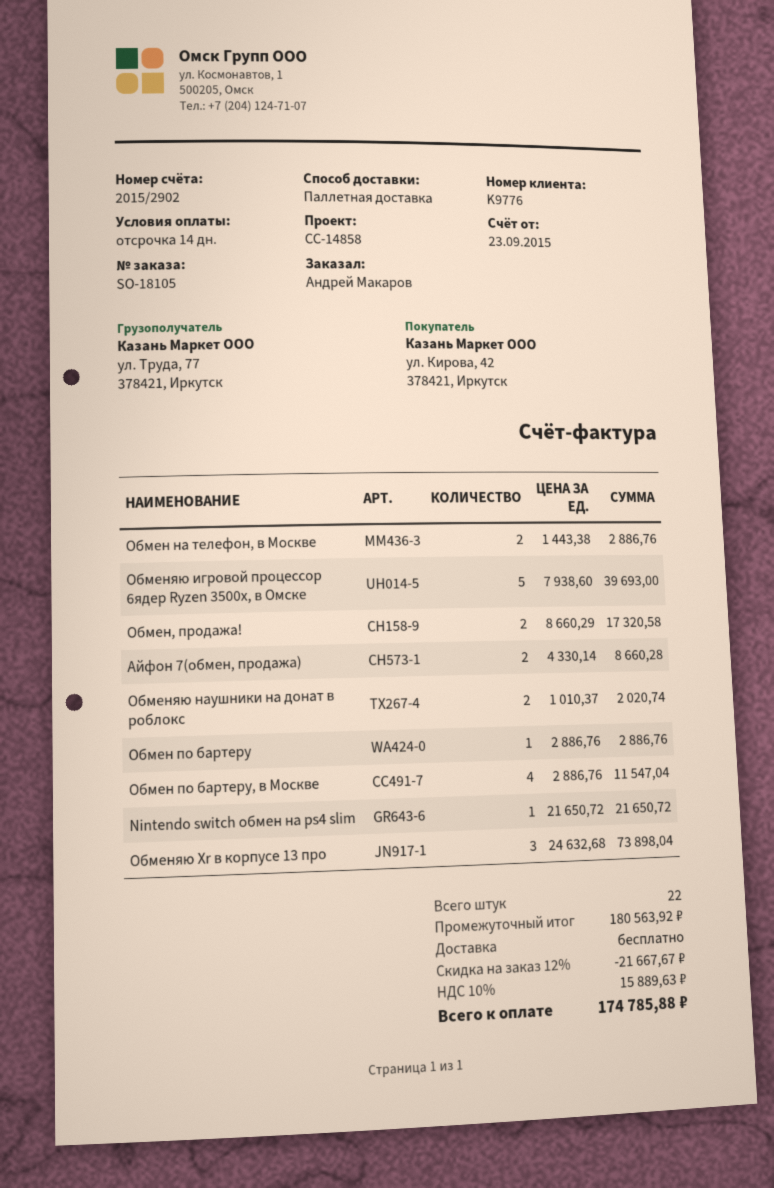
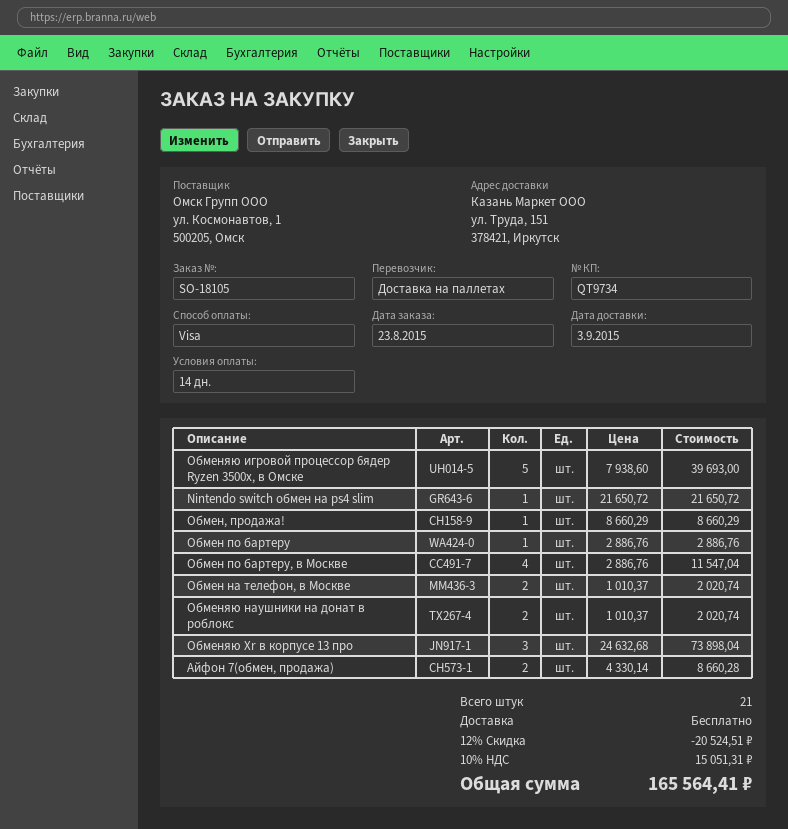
ship to: ул. Труда, 77, 378421, Иркутск -> ул. Труда, 151, 378421, Иркутск
Обмен на телефон, в Москве: 2 x 1443.38 = 2886.76 -> 2 x 1010.37 = 2020.74
Обмен, продажа!: 2 x 8660.29 = 17320.58 -> 1 x 8660.29 = 8660.29
total quantity: 22 -> 21
discount: 12% = 21667.67 -> 12% = 20524.51
tax: 10% = 15889.63 -> 10% = 15051.31
total: 174785.88 -> 165564.41

